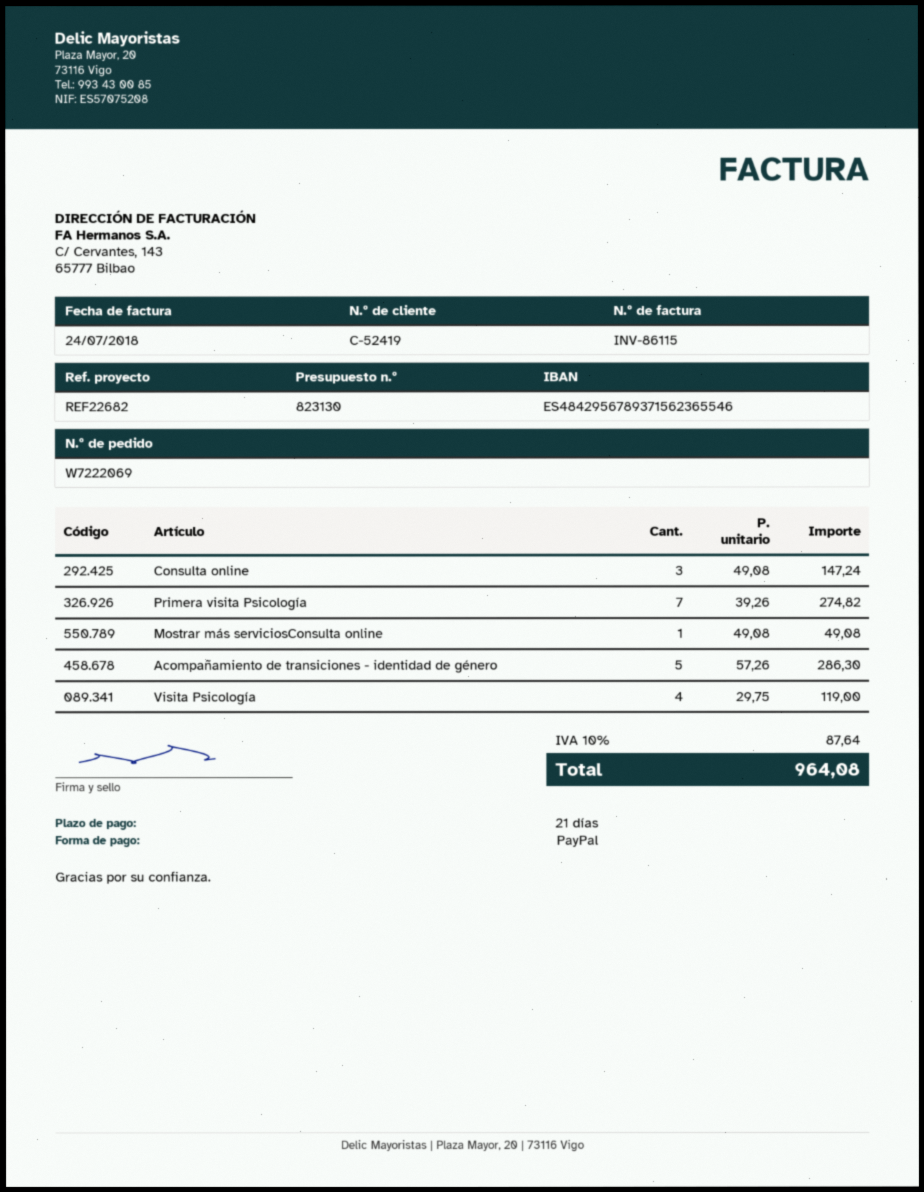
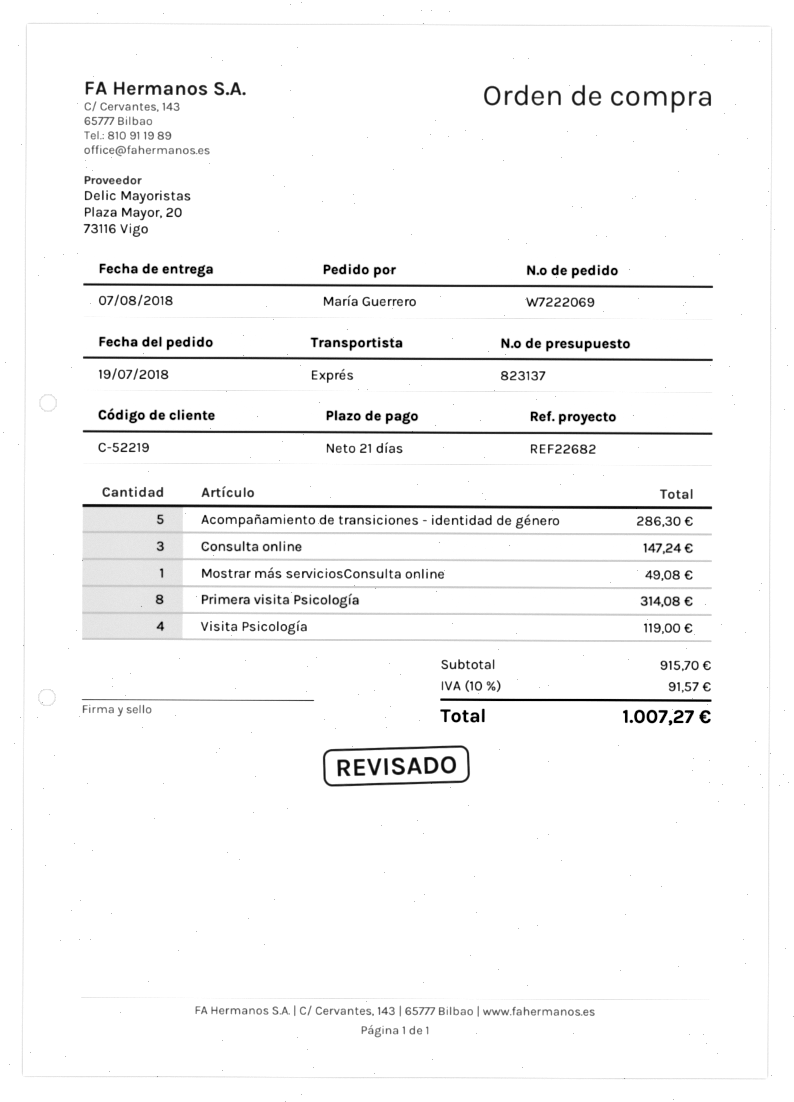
quote number: 823130 -> 823137
customer number: C-52419 -> C-52219
Primera visita Psicología: 7 for 274.82 -> 8 for 314.08
tax: 10% = 87.64 -> 10% = 91.57
total: 964.08 -> 1007.27

